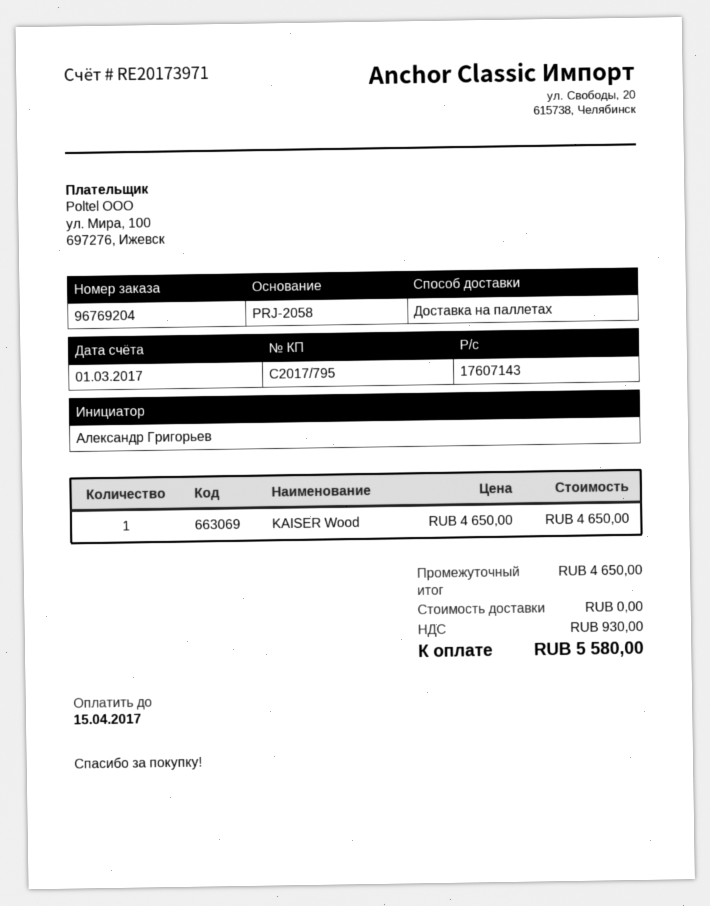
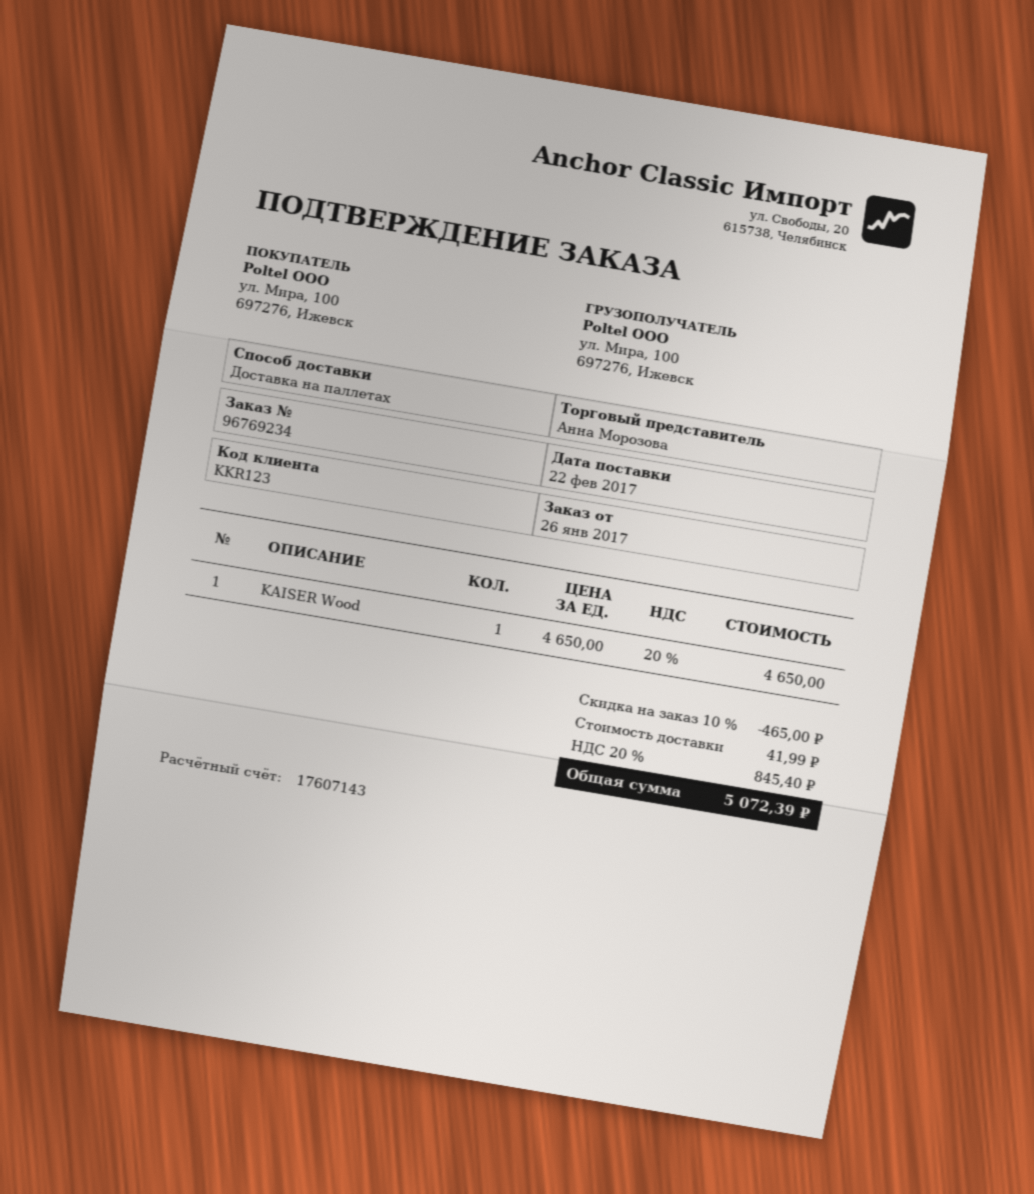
order number: 96769204 -> 96769234
discount: none -> 10% = 465.00
shipping: 0.00 -> 41.99
tax: 930.00 -> 845.40
total: 5580.00 -> 5072.39

